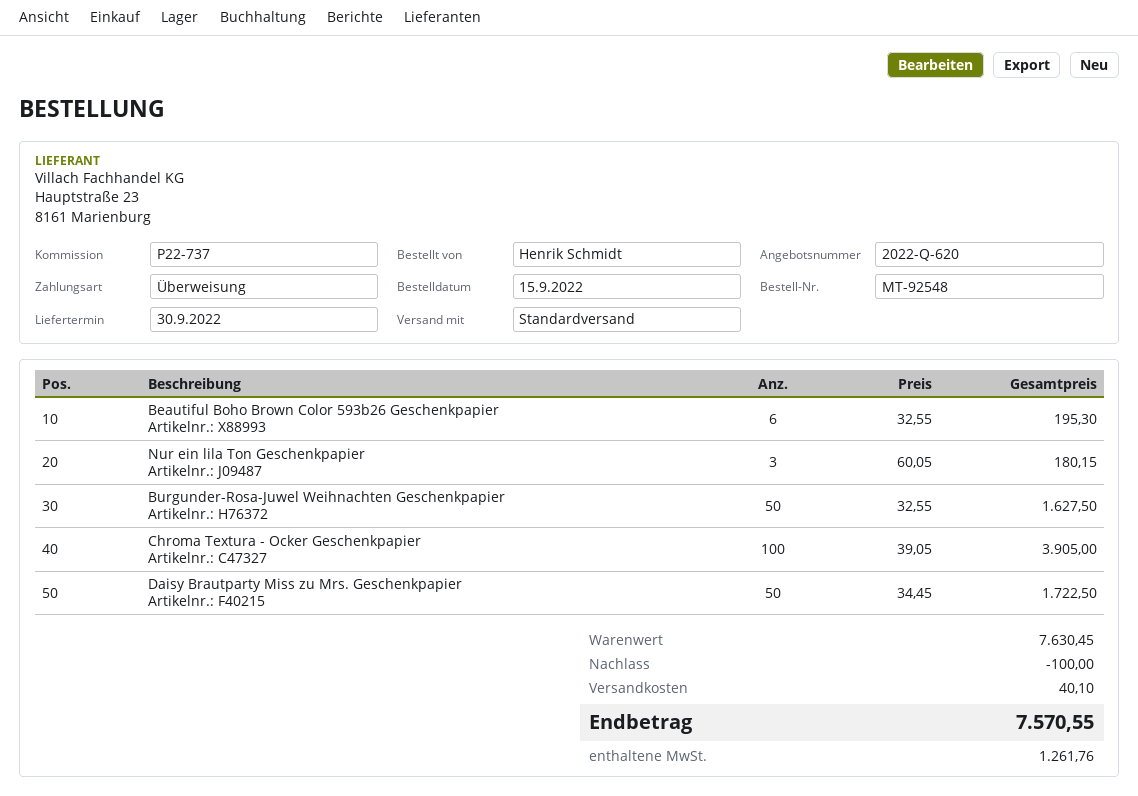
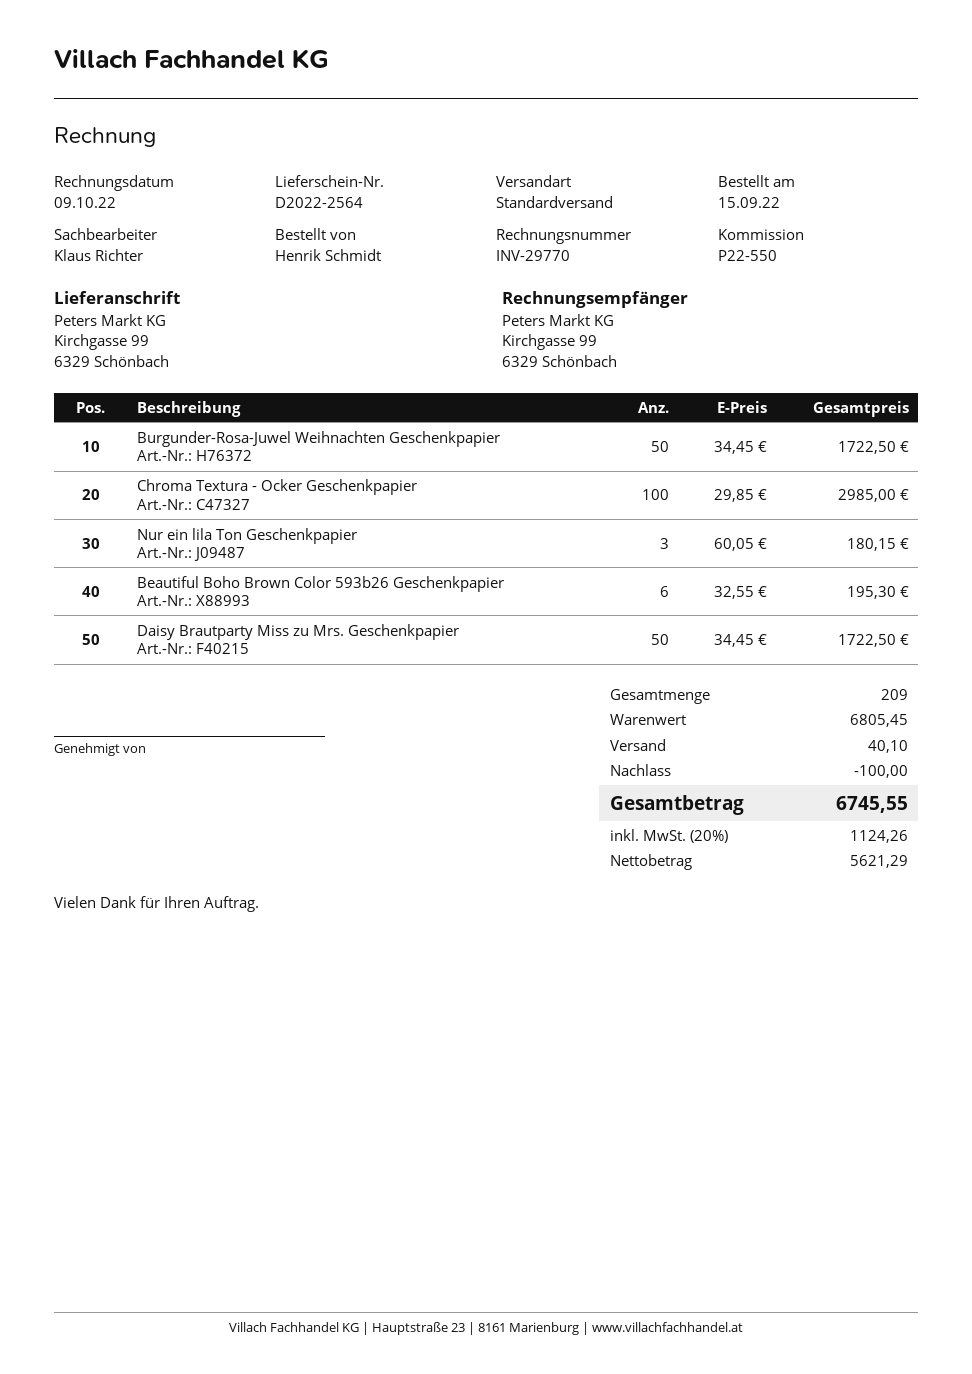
reference: P22-737 -> P22-550
Burgunder-Rosa-Juwel Weihnachten Geschenkpapier: 50 x 32.55 = 1627.50 -> 50 x 34.45 = 1722.50
Chroma Textura - Ocker Geschenkpapier: 100 x 39.05 = 3905.00 -> 100 x 29.85 = 2985.00
subtotal: 7630.45 -> 6805.45
tax: 1261.76 -> 1124.26
total: 7570.55 -> 6745.55

